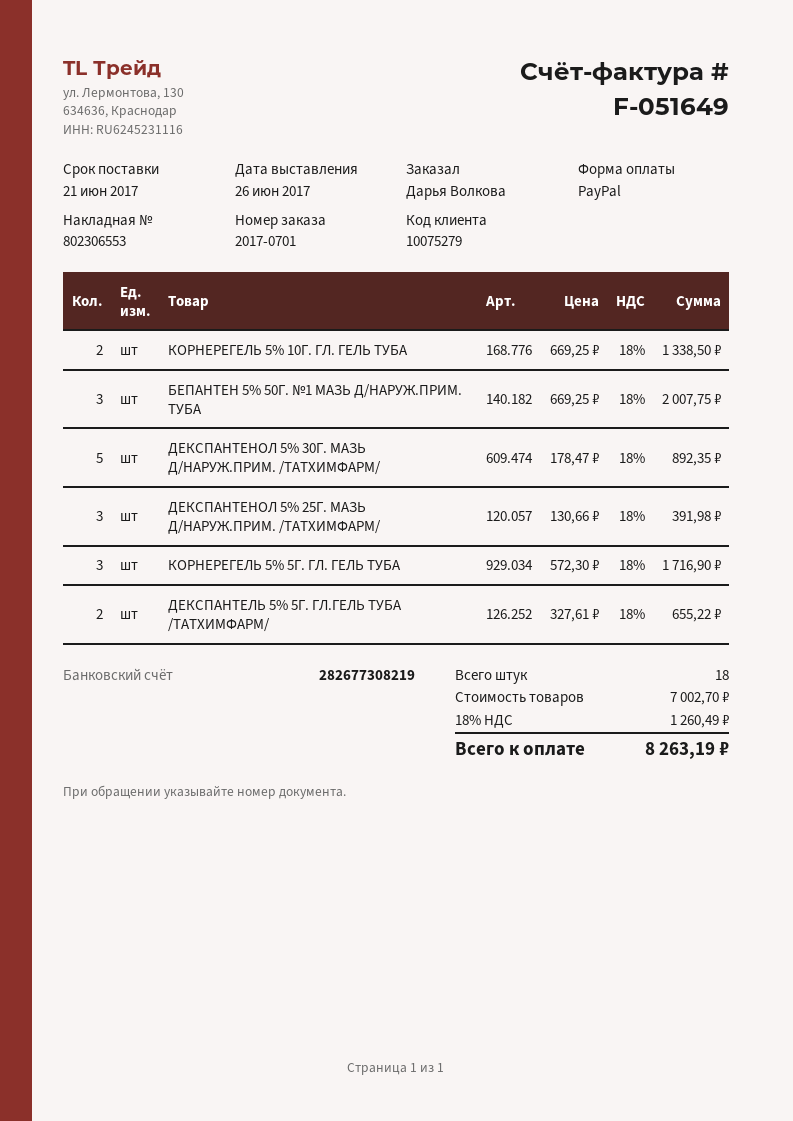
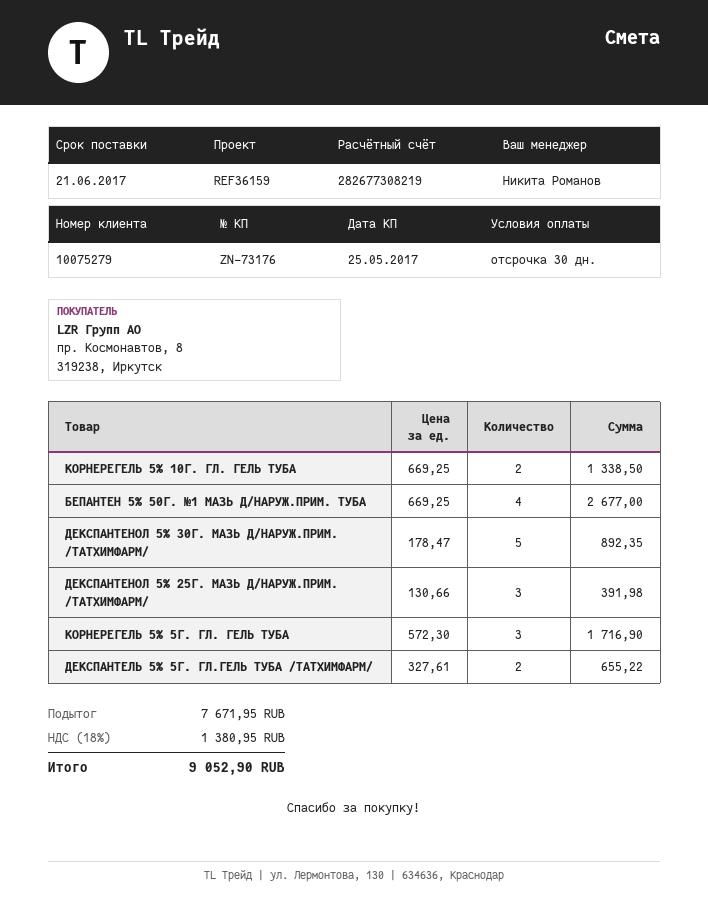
БЕПАНТЕН 5% 50Г. №1 МАЗЬ Д/НАРУЖ.ПРИМ. ТУБА: 3 x 669.25 = 2007.75 -> 4 x 669.25 = 2677.00
subtotal: 7002.70 -> 7671.95
tax: 18% = 1260.49 -> 18% = 1380.95
total: 8263.19 -> 9052.90

